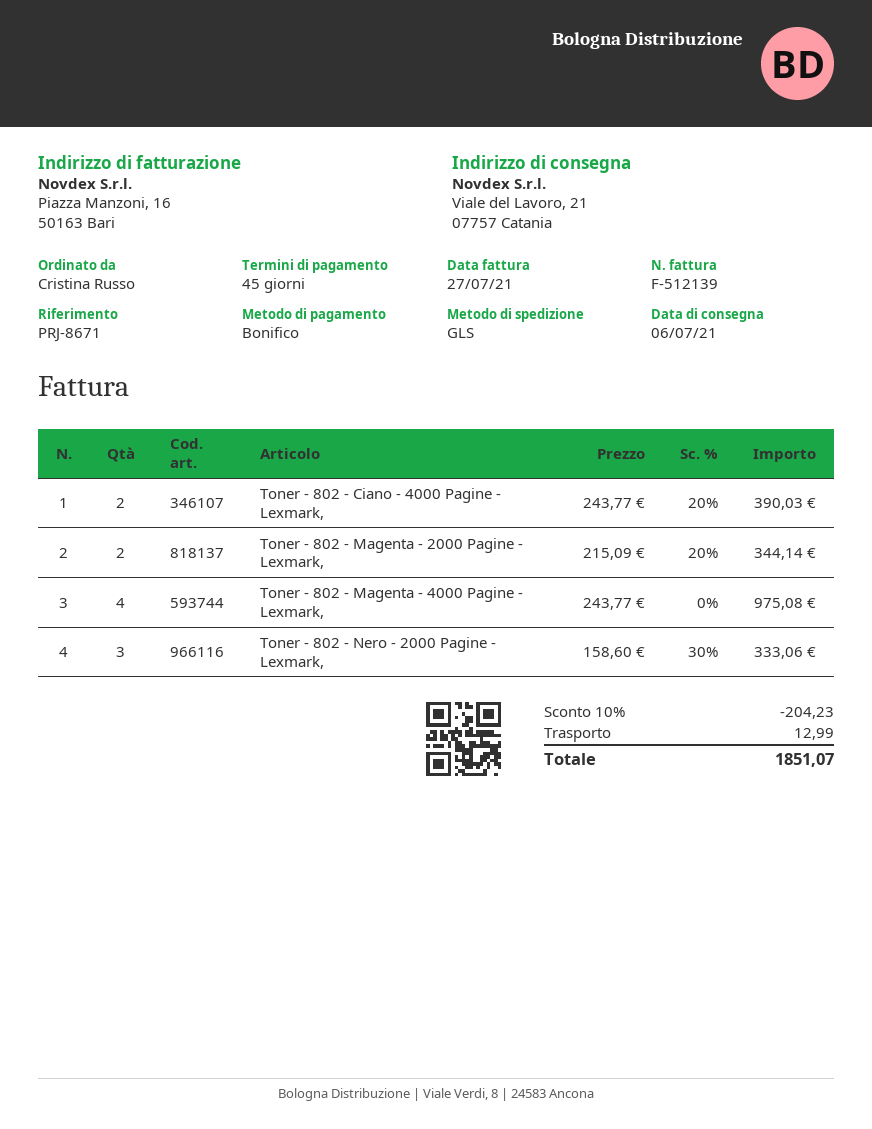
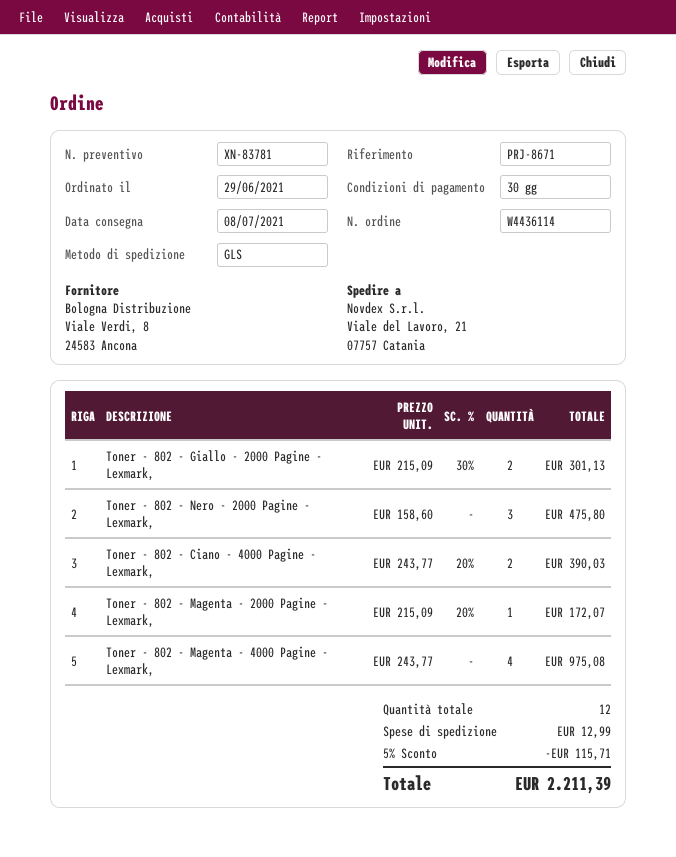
delivery date: 2021-07-06 -> 2021-07-08
payment terms: 45 days -> 30 days
Toner - 802 - Magenta - 2000 Pagine - Lexmark,: 2 x 215.09 - 20% = 344.14 -> 1 x 215.09 - 20% = 172.07
Toner - 802 - Nero - 2000 Pagine - Lexmark,: 3 x 158.60 - 30% = 333.06 -> 3 x 158.60 = 475.80
Toner - 802 - Giallo - 2000 Pagine - Lexmark,: none -> 2 x 215.09 - 30% = 301.13
discount: 10% = 204.23 -> 5% = 115.71
total: 1851.07 -> 2211.39

